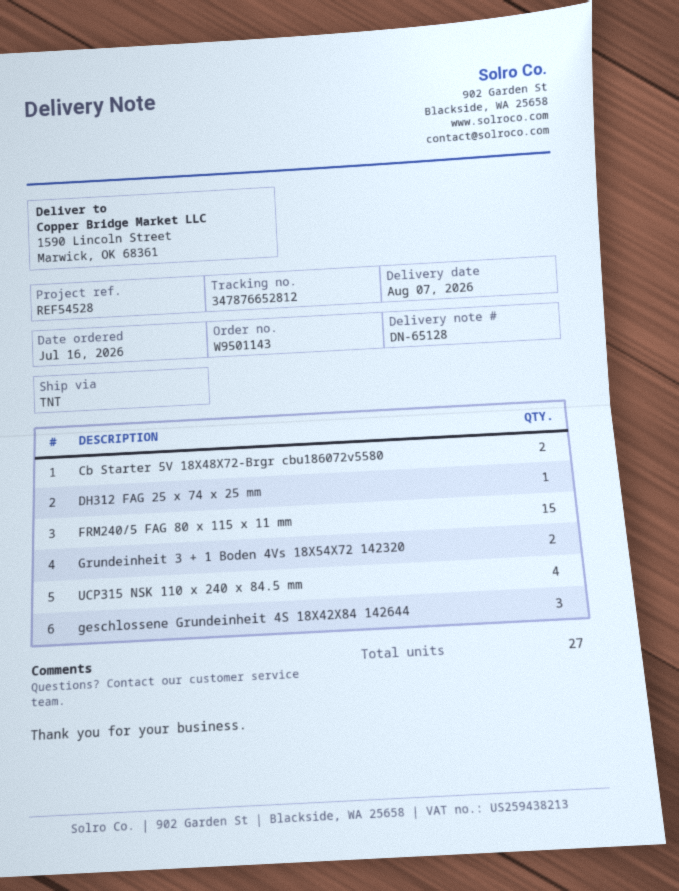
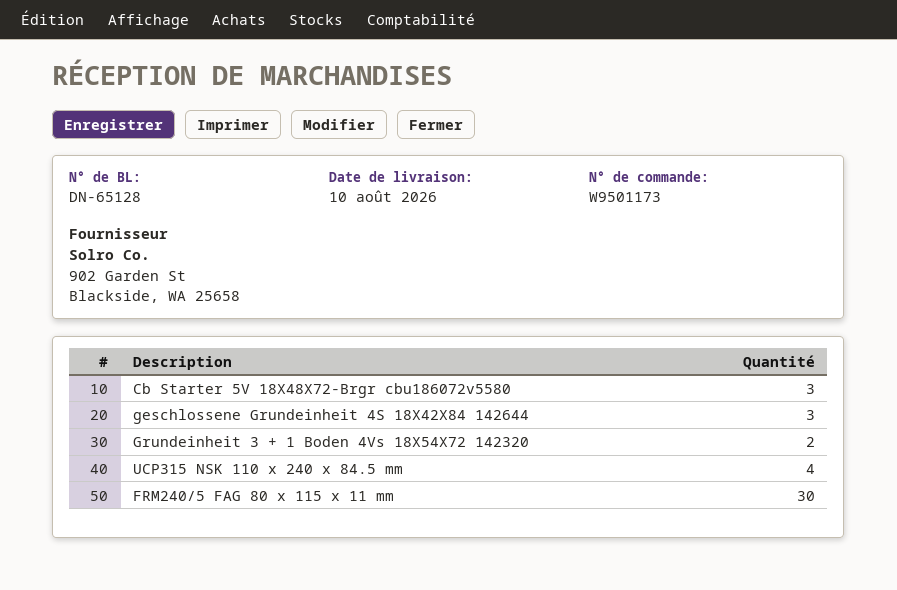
order number: W9501143 -> W9501173
delivery date: 2026-08-07 -> 2026-08-10
Cb Starter 5V 18X48X72-Brgr cbu186072v5580: 2 -> 3
DH312 FAG 25 x 74 x 25 mm: 1 -> none
FRM240/5 FAG 80 x 115 x 11 mm: 15 -> 30

